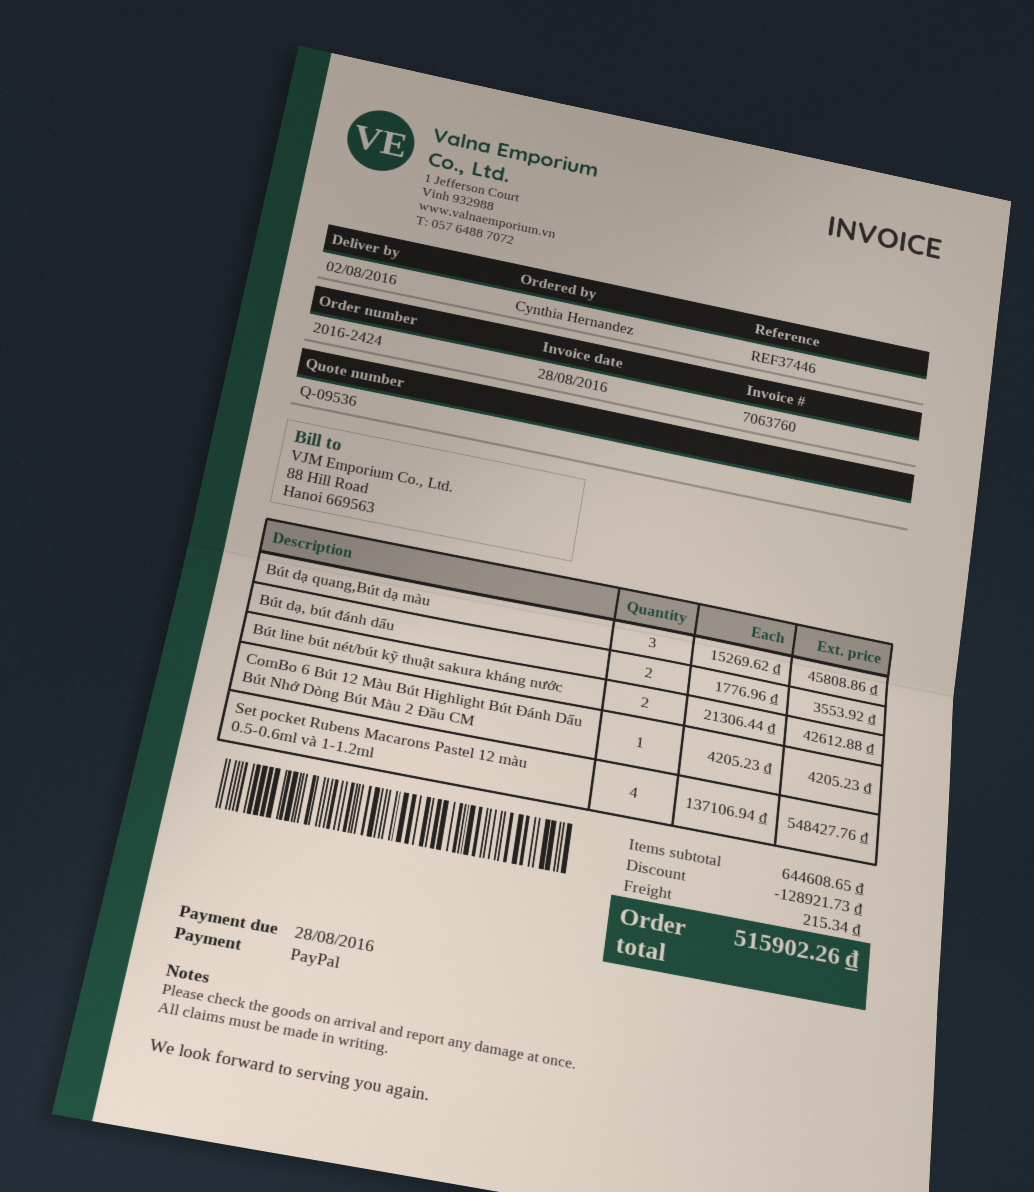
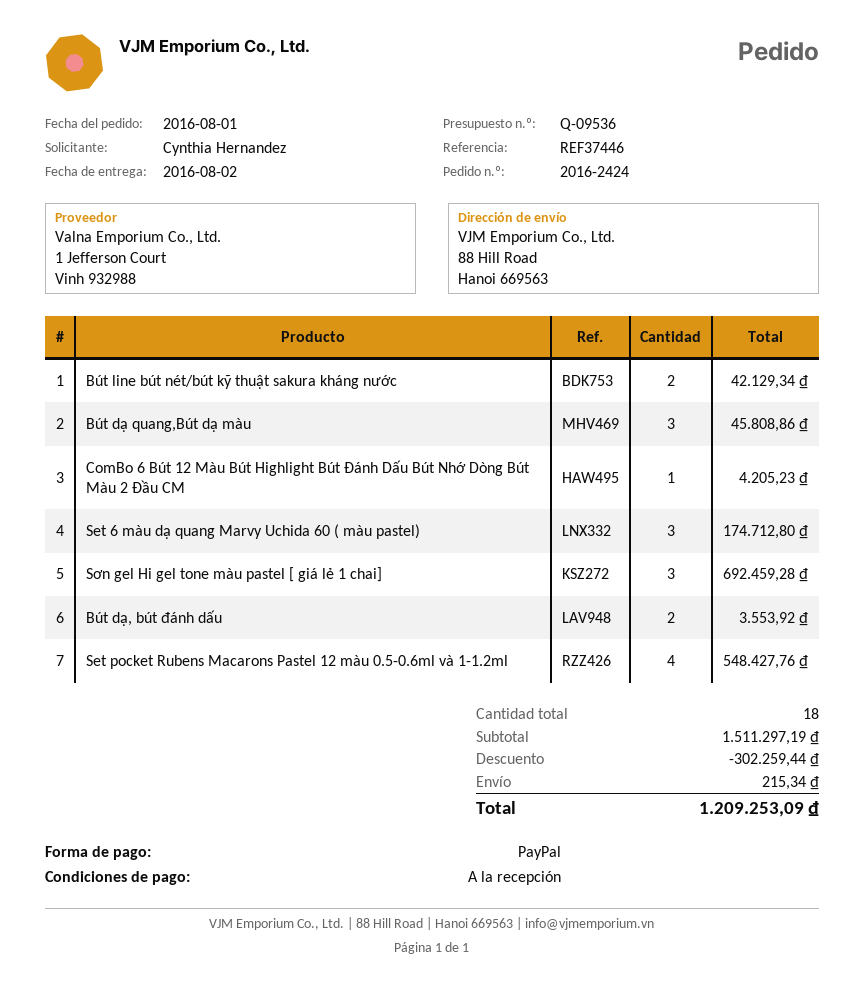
Bút line bút nét/bút kỹ thuật sakura kháng nước: 2 for 42612.88 -> 2 for 42129.34
Set 6 màu dạ quang Marvy Uchida 60 ( màu pastel): none -> 3 for 174712.80
Sơn gel Hi gel tone màu pastel [ giá lẻ 1 chai]: none -> 3 for 692459.28
subtotal: 644608.65 -> 1511297.19
discount: 128921.73 -> 302259.44
total: 515902.26 -> 1209253.09

